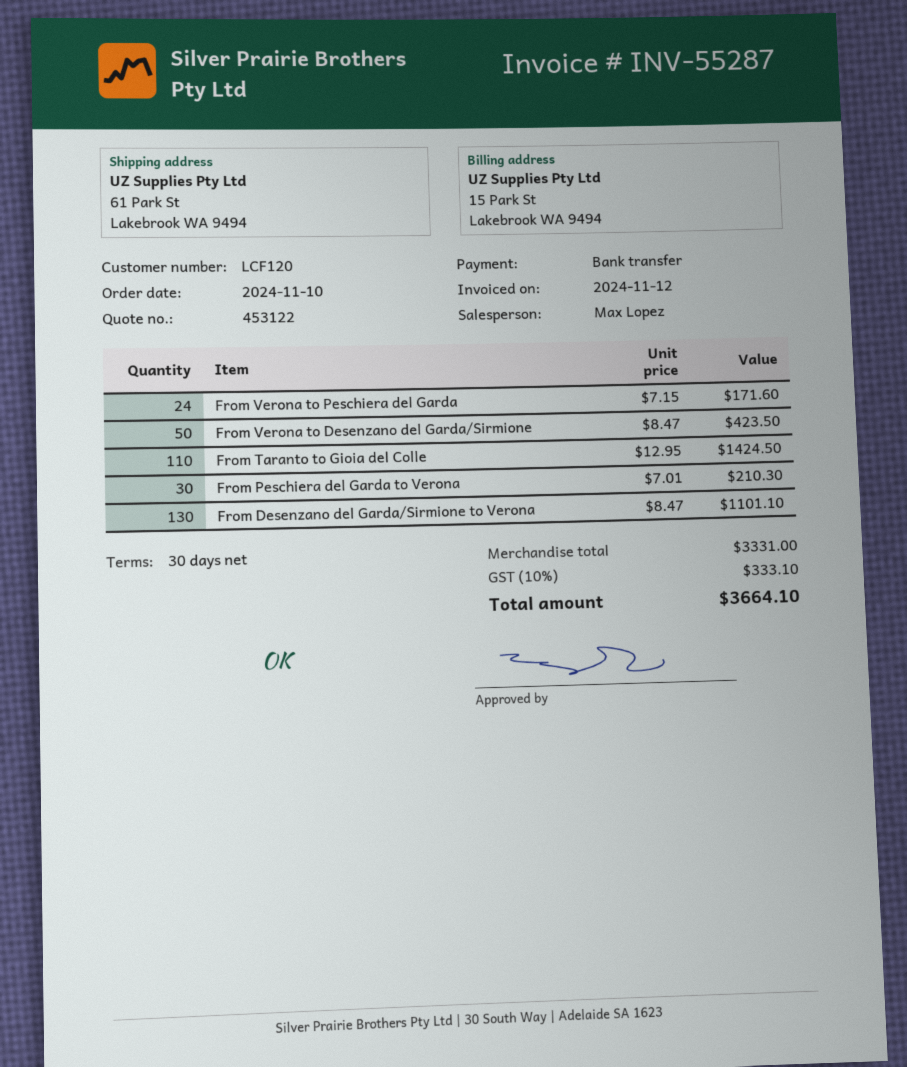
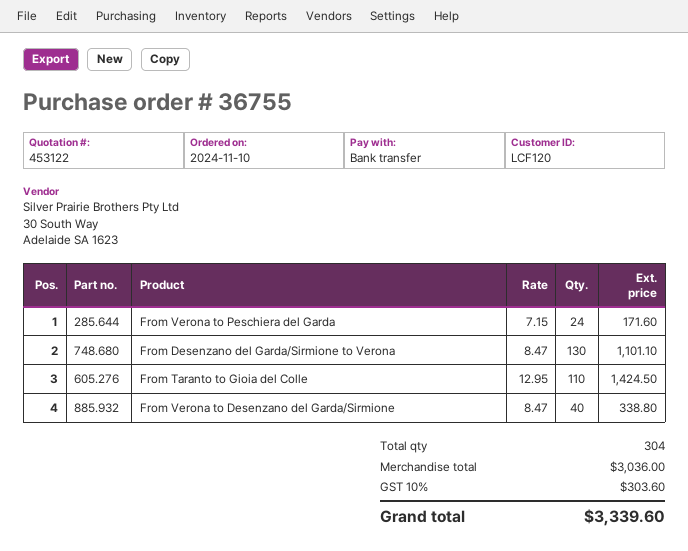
From Verona to Desenzano del Garda/Sirmione: 50 x 8.47 = 423.50 -> 40 x 8.47 = 338.80
From Peschiera del Garda to Verona: 30 x 7.01 = 210.30 -> none
subtotal: 3331.00 -> 3036.00
tax: 10% = 333.10 -> 10% = 303.60
total: 3664.10 -> 3339.60

